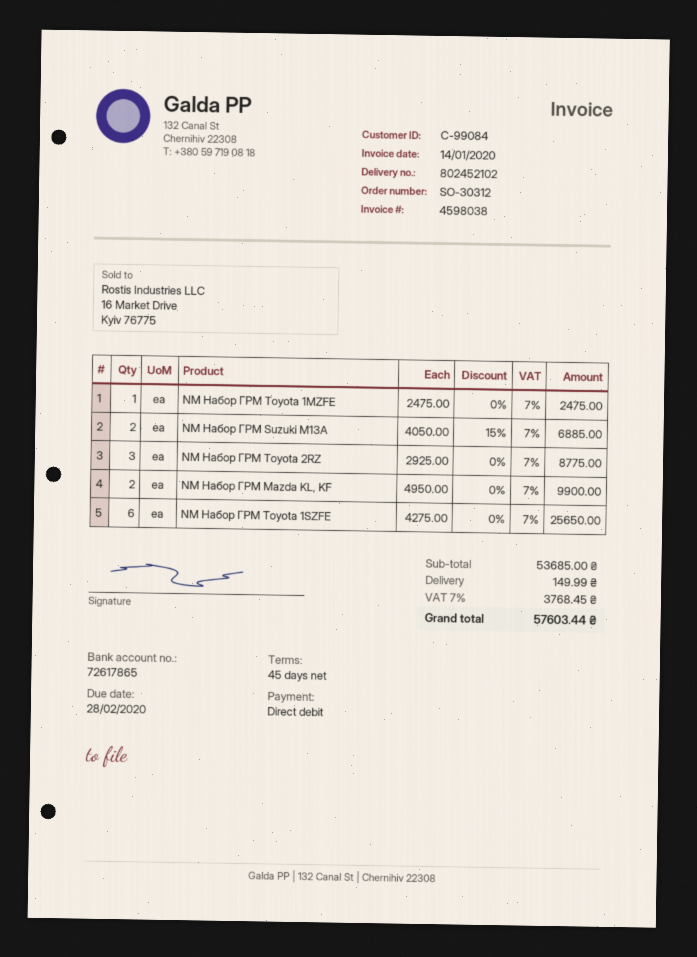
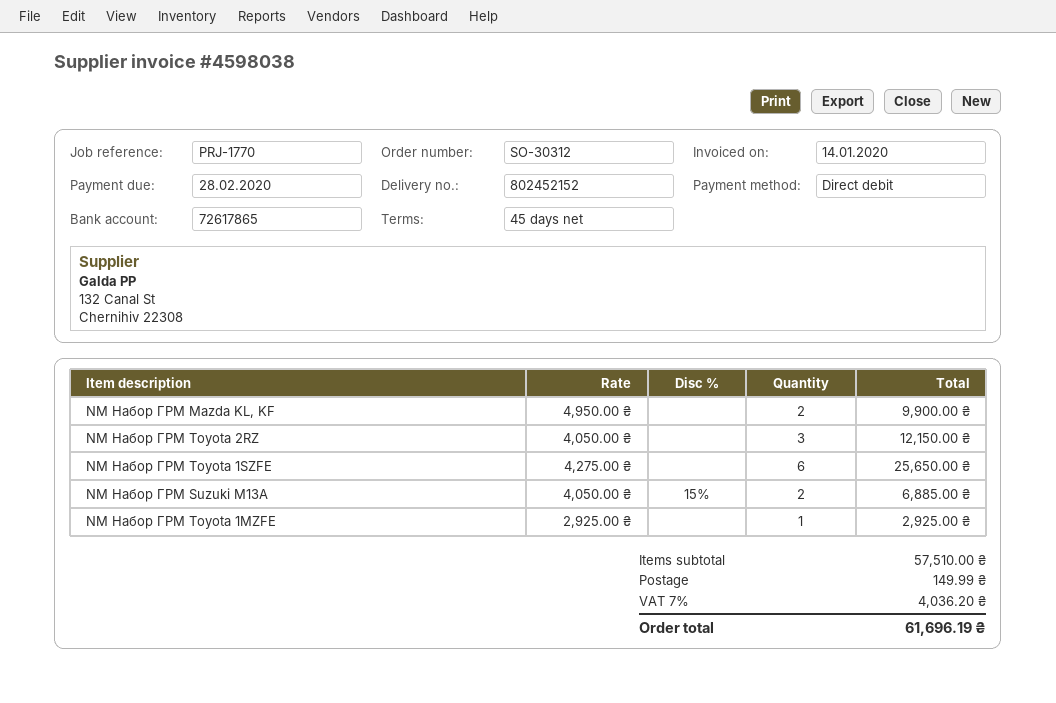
delivery note number: 802452102 -> 802452152
NM Набор ГРМ Toyota 1MZFE: 1 x 2475.00 = 2475.00 -> 1 x 2925.00 = 2925.00
NM Набор ГРМ Toyota 2RZ: 3 x 2925.00 = 8775.00 -> 3 x 4050.00 = 12150.00
subtotal: 53685.00 -> 57510.00
tax: 7% = 3768.45 -> 7% = 4036.20
total: 57603.44 -> 61696.19

